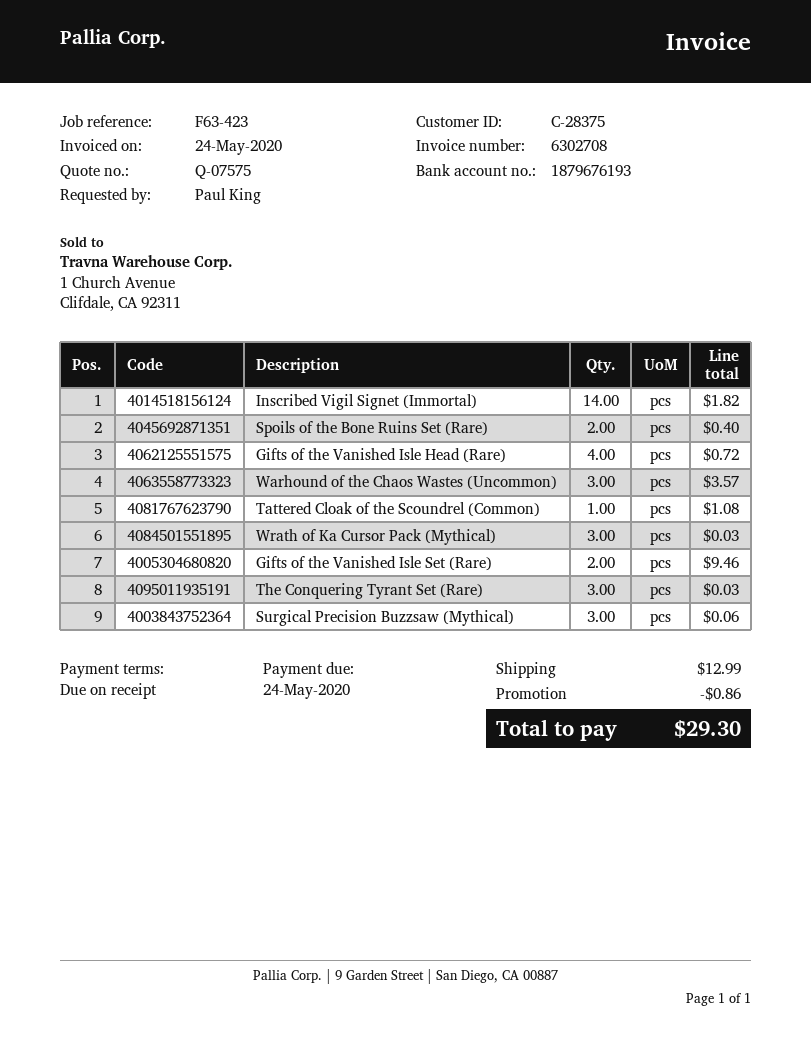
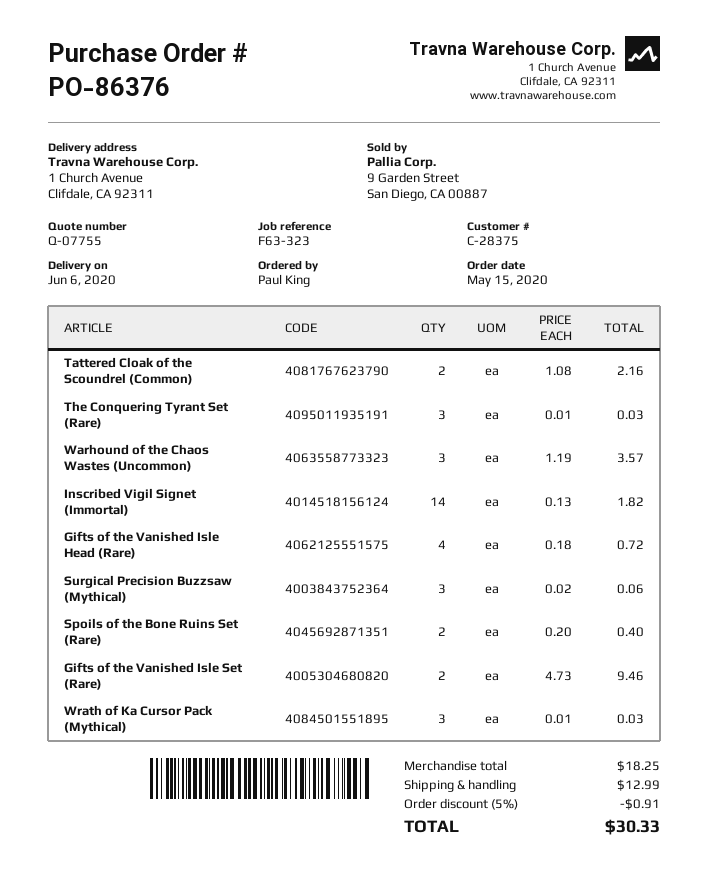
quote number: Q-07575 -> Q-07755
reference: F63-423 -> F63-323
Tattered Cloak of the Scoundrel (Common): 1 for 1.08 -> 2 for 2.16
discount: 0.86 -> 0.91
total: 29.30 -> 30.33

